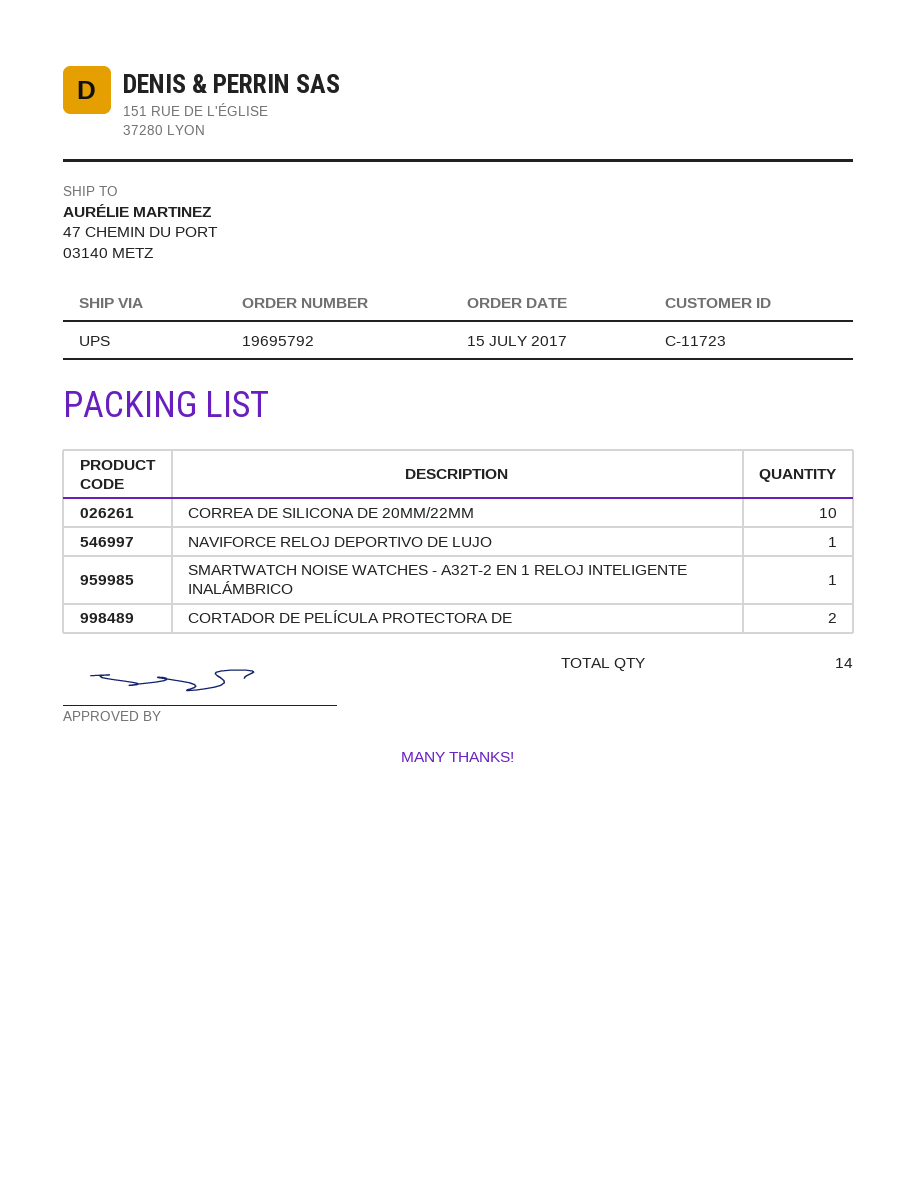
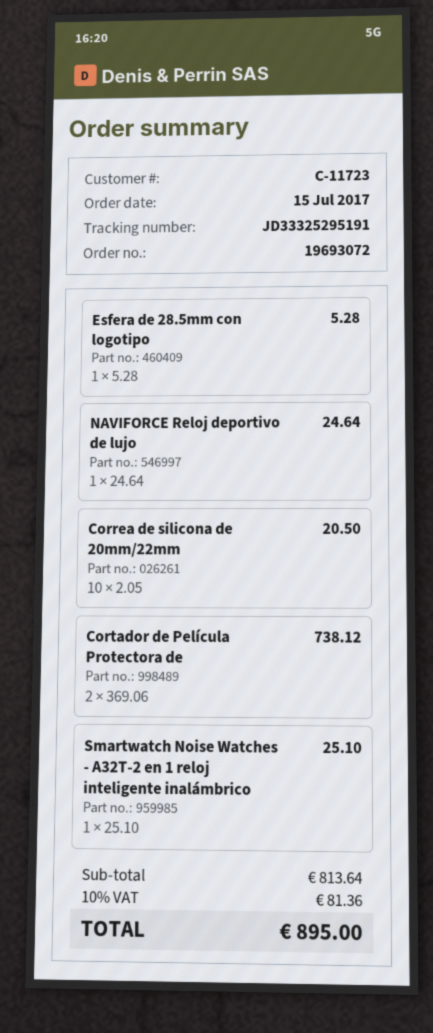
order number: 19695792 -> 19693072
Esfera de 28.5mm con logotipo: none -> 1

